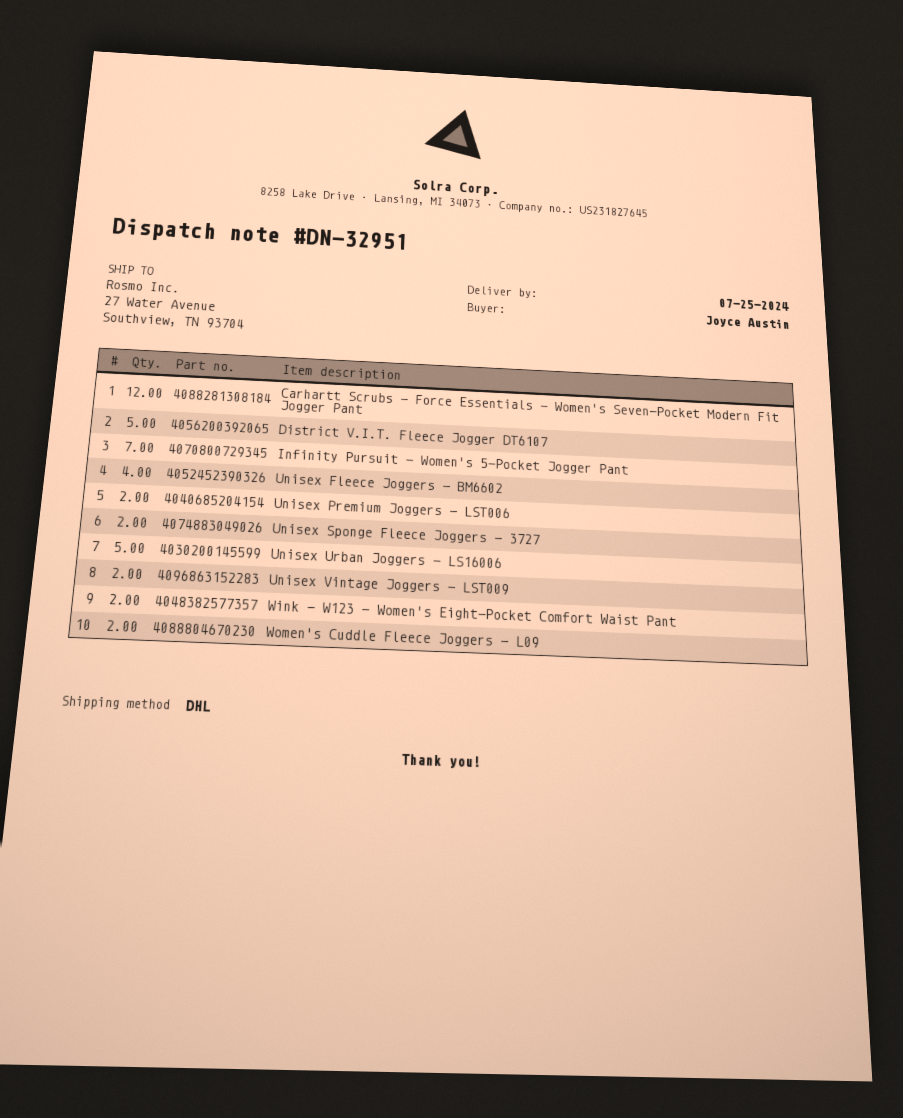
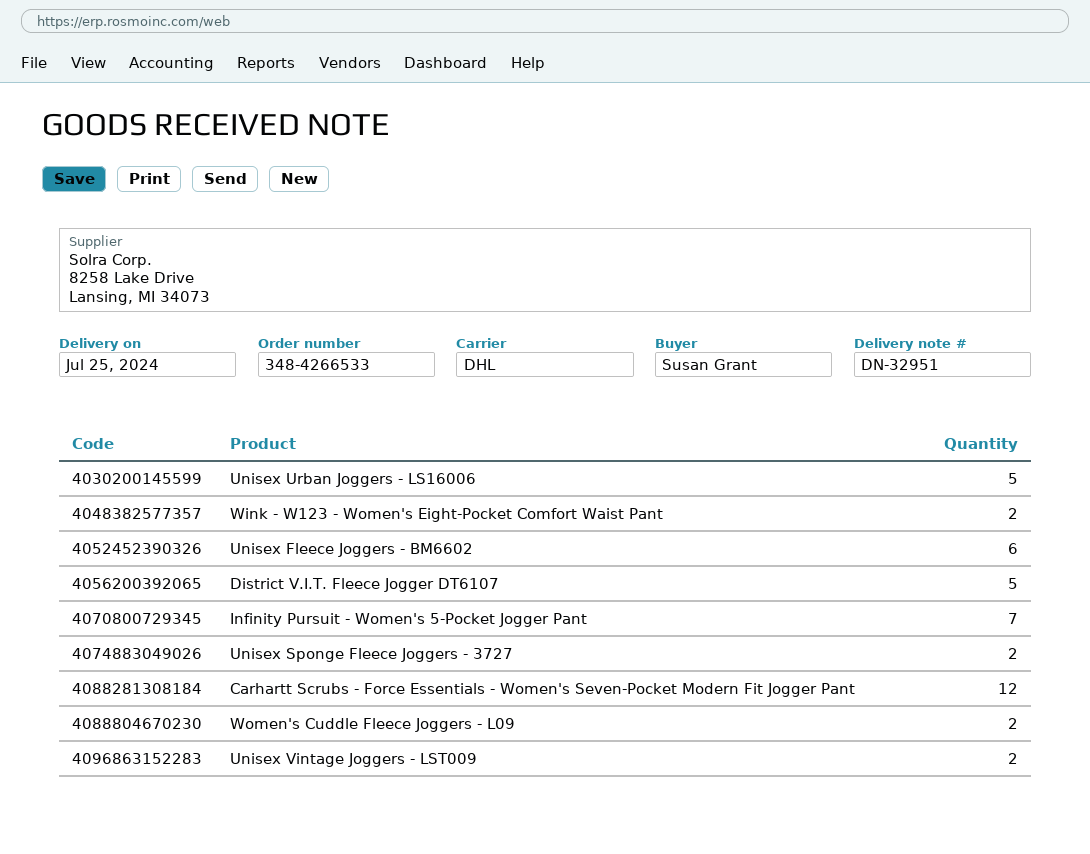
ordered by: Joyce Austin -> Susan Grant
Unisex Fleece Joggers - BM6602: 4 -> 6
Unisex Premium Joggers - LST006: 2 -> none

